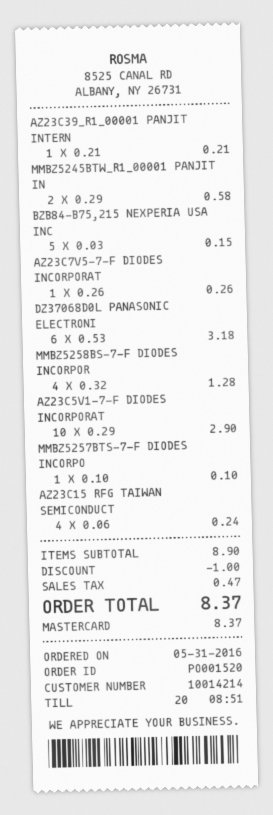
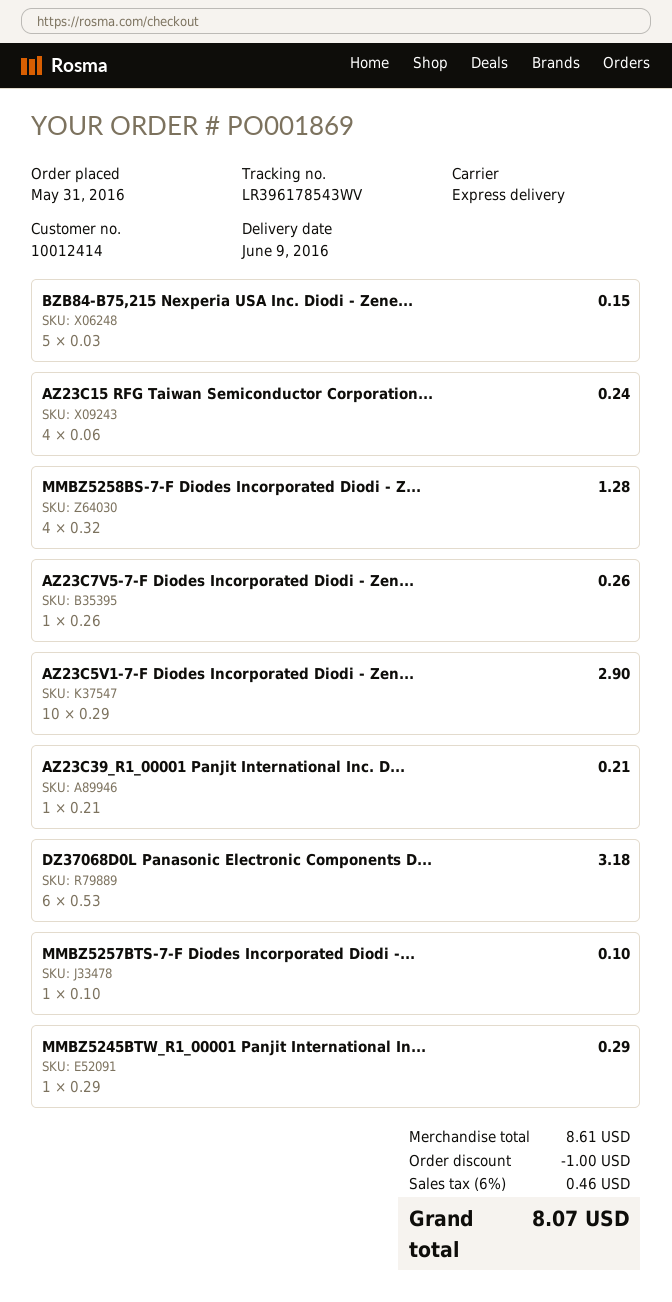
order number: PO001520 -> PO001869
customer number: 10014214 -> 10012414
MMBZ5245BTW_R1_00001 PANJIT IN: 2 x 0.29 = 0.58 -> 1 x 0.29 = 0.29
subtotal: 8.90 -> 8.61
tax: 0.47 -> 0.46
total: 8.37 -> 8.07

